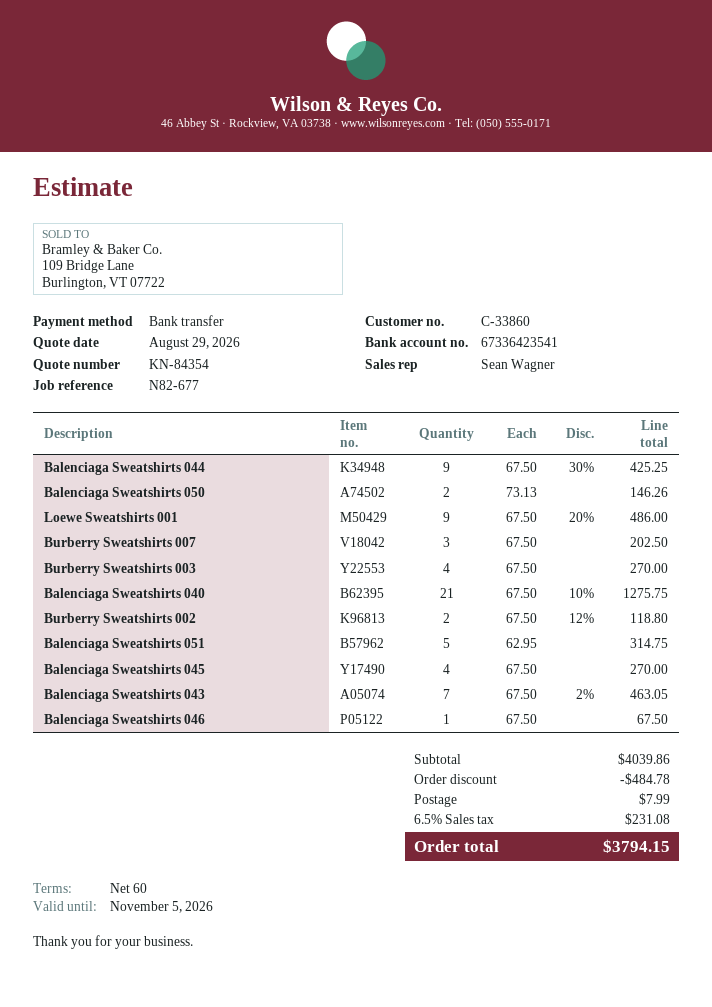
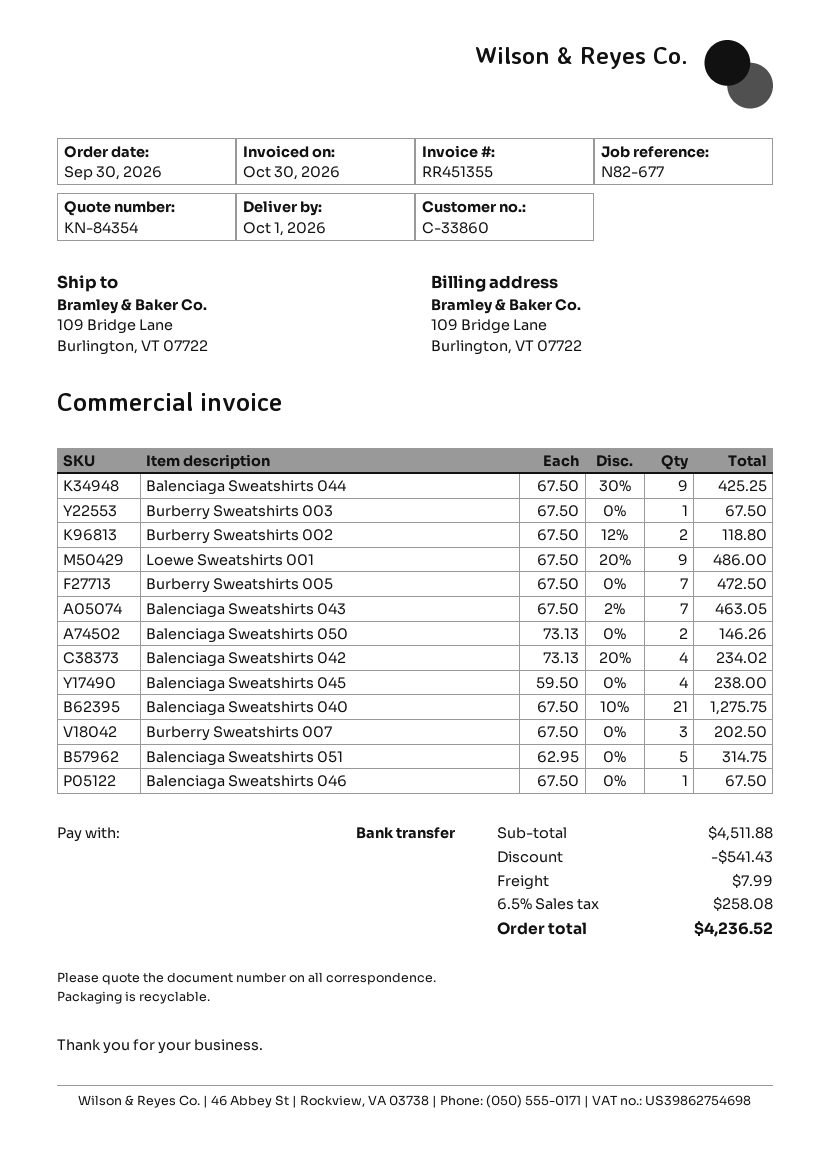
Burberry Sweatshirts 003: 4 x 67.50 = 270.00 -> 1 x 67.50 = 67.50
Balenciaga Sweatshirts 045: 4 x 67.50 = 270.00 -> 4 x 59.50 = 238.00
Burberry Sweatshirts 005: none -> 7 x 67.50 = 472.50
Balenciaga Sweatshirts 042: none -> 4 x 73.13 - 20% = 234.02
subtotal: 4039.86 -> 4511.88
discount: 484.78 -> 541.43
tax: 6.5% = 231.08 -> 6.5% = 258.08
total: 3794.15 -> 4236.52

